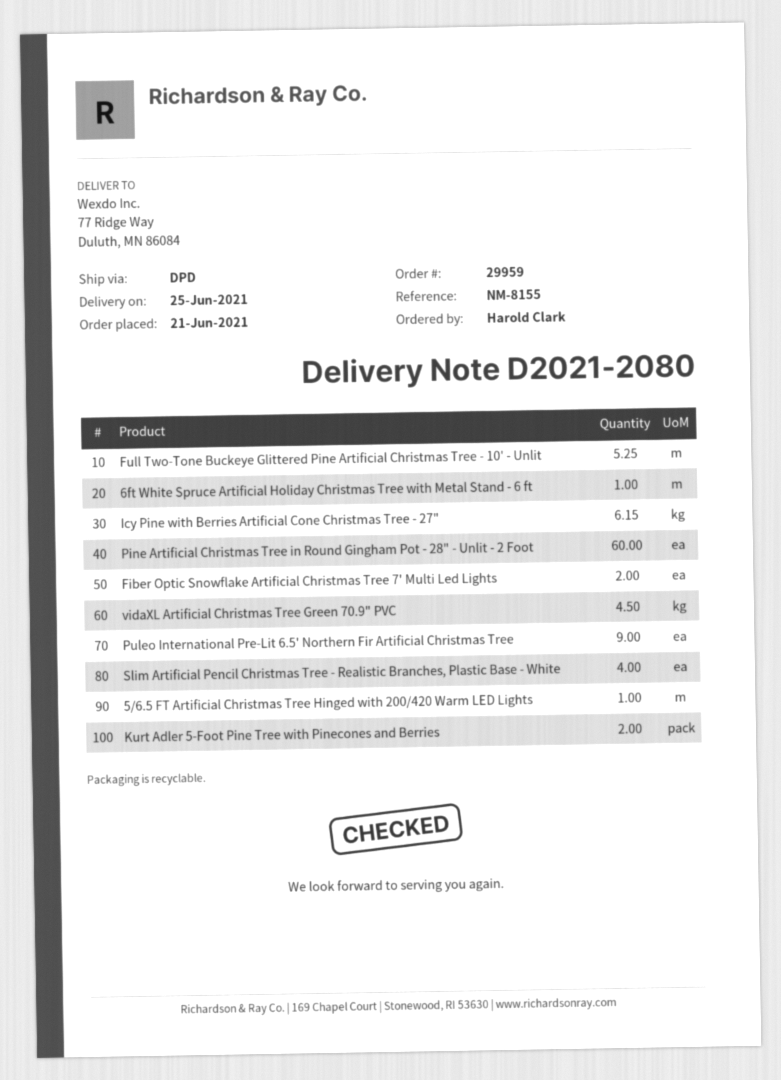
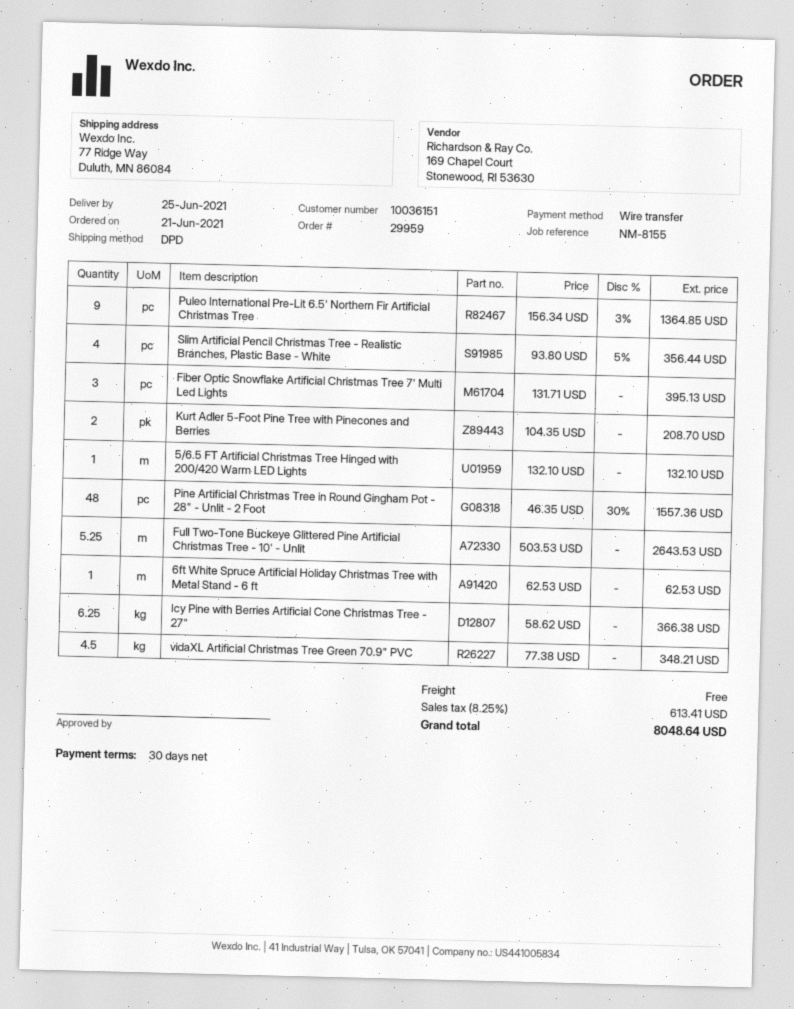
Icy Pine with Berries Artificial Cone Christmas Tree - 27": 6.15 -> 6.25
Pine Artificial Christmas Tree in Round Gingham Pot - 28" - Unlit - 2 Foot: 60 -> 48
Fiber Optic Snowflake Artificial Christmas Tree 7' Multi Led Lights: 2 -> 3

